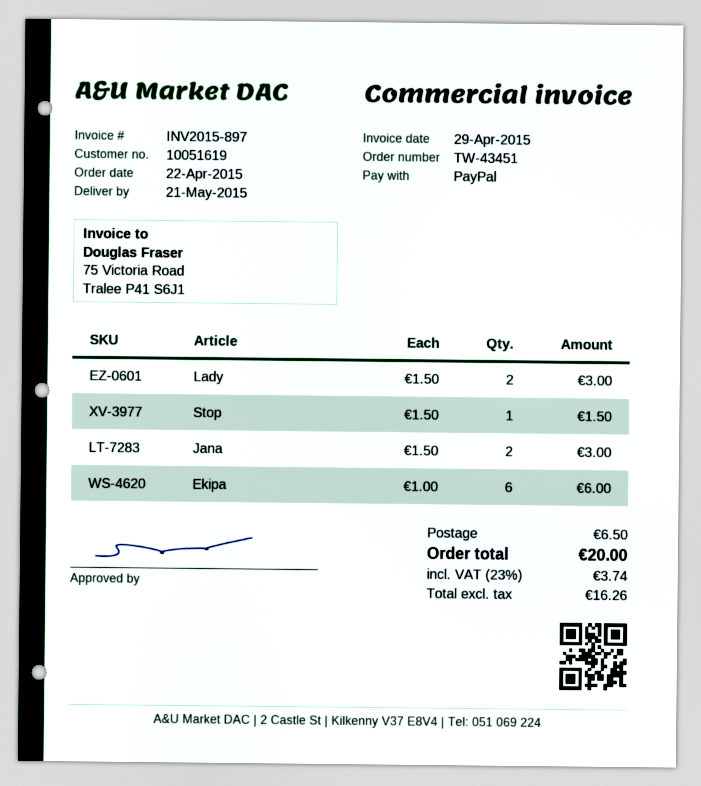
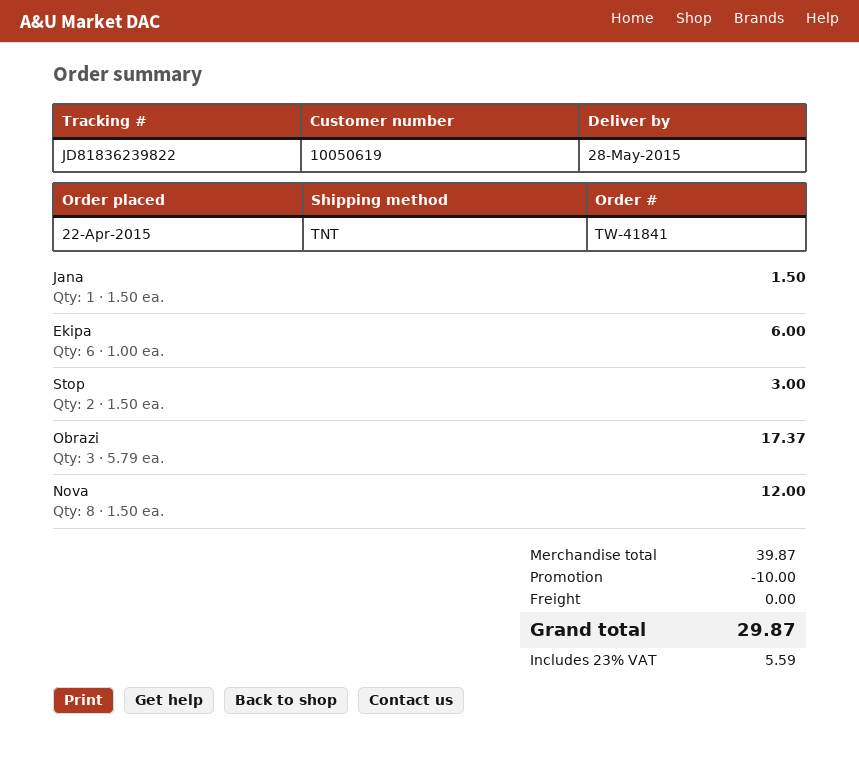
order number: TW-43451 -> TW-41841
delivery date: 2015-05-21 -> 2015-05-28
customer number: 10051619 -> 10050619
Lady: 2 x 1.50 = 3.00 -> none
Stop: 1 x 1.50 = 1.50 -> 2 x 1.50 = 3.00
Jana: 2 x 1.50 = 3.00 -> 1 x 1.50 = 1.50
Obrazi: none -> 3 x 5.79 = 17.37
Nova: none -> 8 x 1.50 = 12.00
discount: none -> 10.00
shipping: 6.50 -> 0.00
tax: 23% = 3.74 -> 23% = 5.59
total: 20.00 -> 29.87

